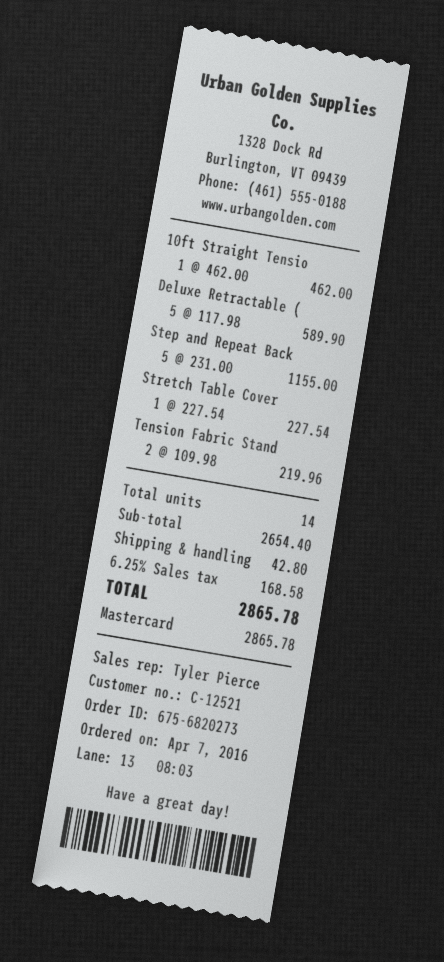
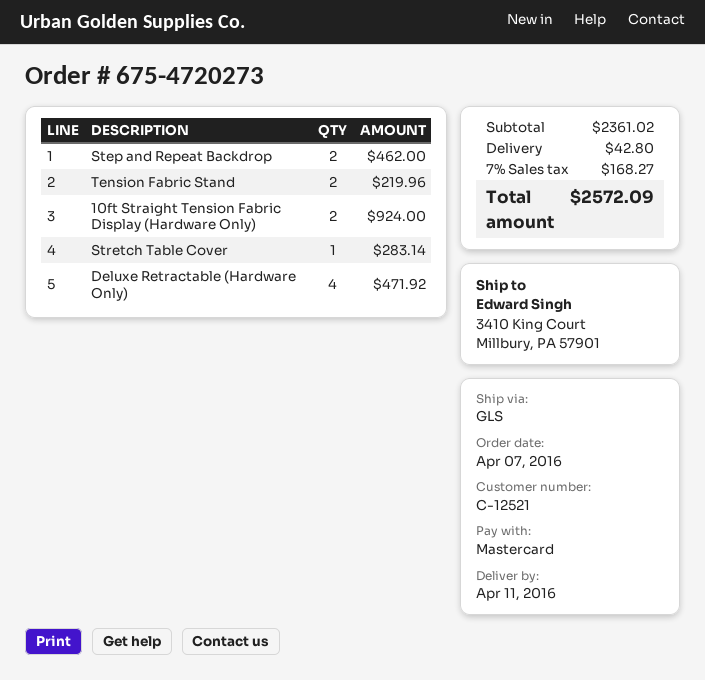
order number: 675-6820273 -> 675-4720273
10ft Straight Tensio: 1 for 462.00 -> 2 for 924.00
Deluxe Retractable (: 5 for 589.90 -> 4 for 471.92
Step and Repeat Back: 5 for 1155.00 -> 2 for 462.00
Stretch Table Cover: 1 for 227.54 -> 1 for 283.14
subtotal: 2654.40 -> 2361.02
tax: 6.25% = 168.58 -> 7% = 168.27
total: 2865.78 -> 2572.09

